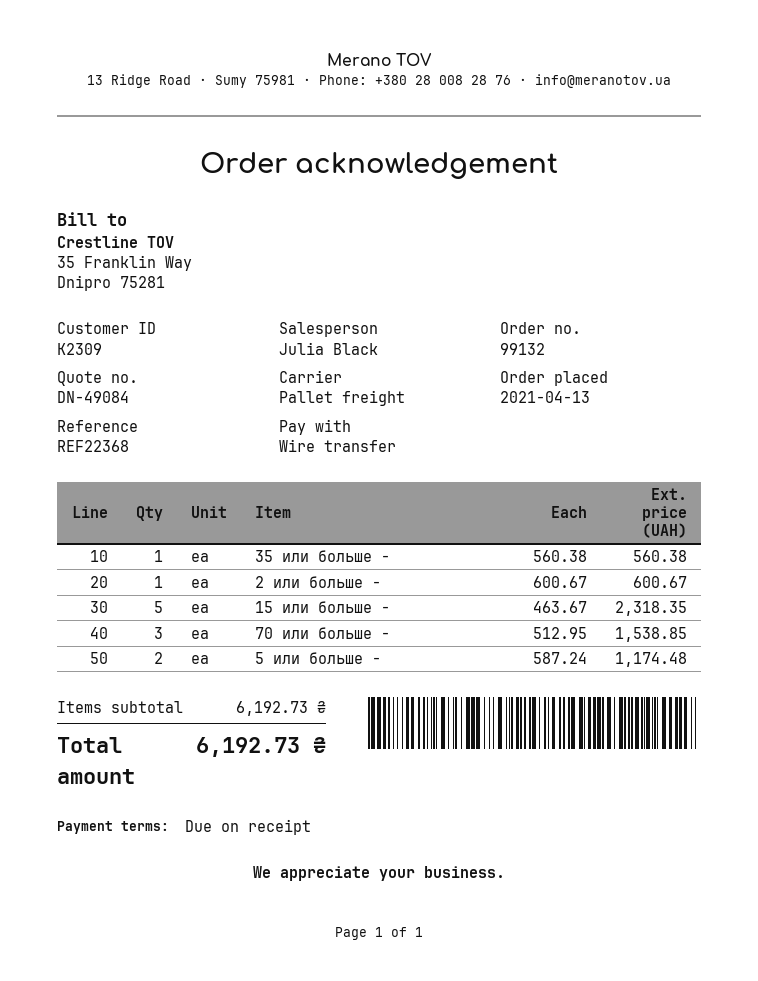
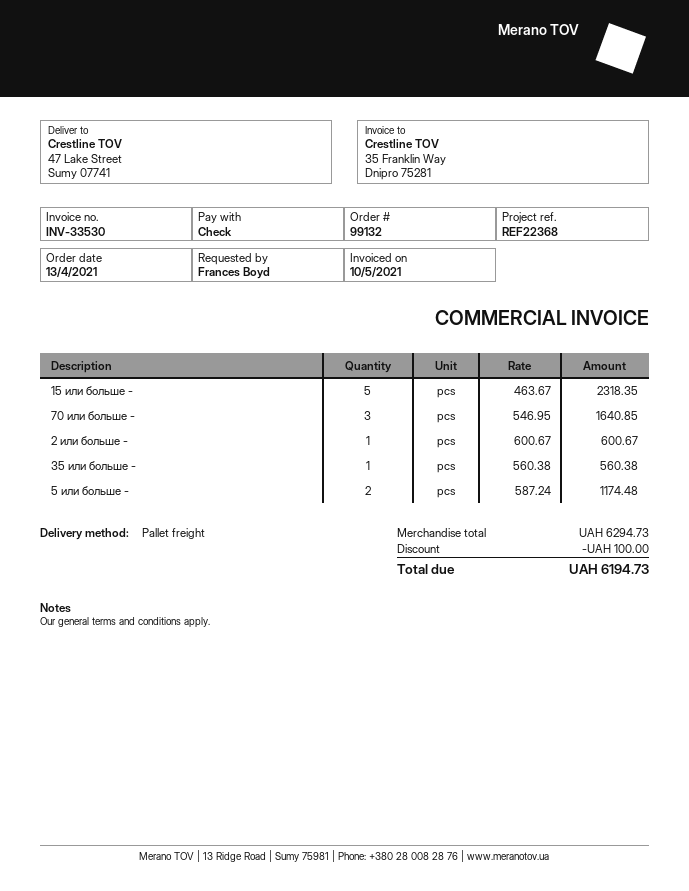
payment method: bank transfer -> cheque
70 или больше -: 3 x 512.95 = 1538.85 -> 3 x 546.95 = 1640.85
subtotal: 6192.73 -> 6294.73
discount: none -> 100.00
total: 6192.73 -> 6194.73

